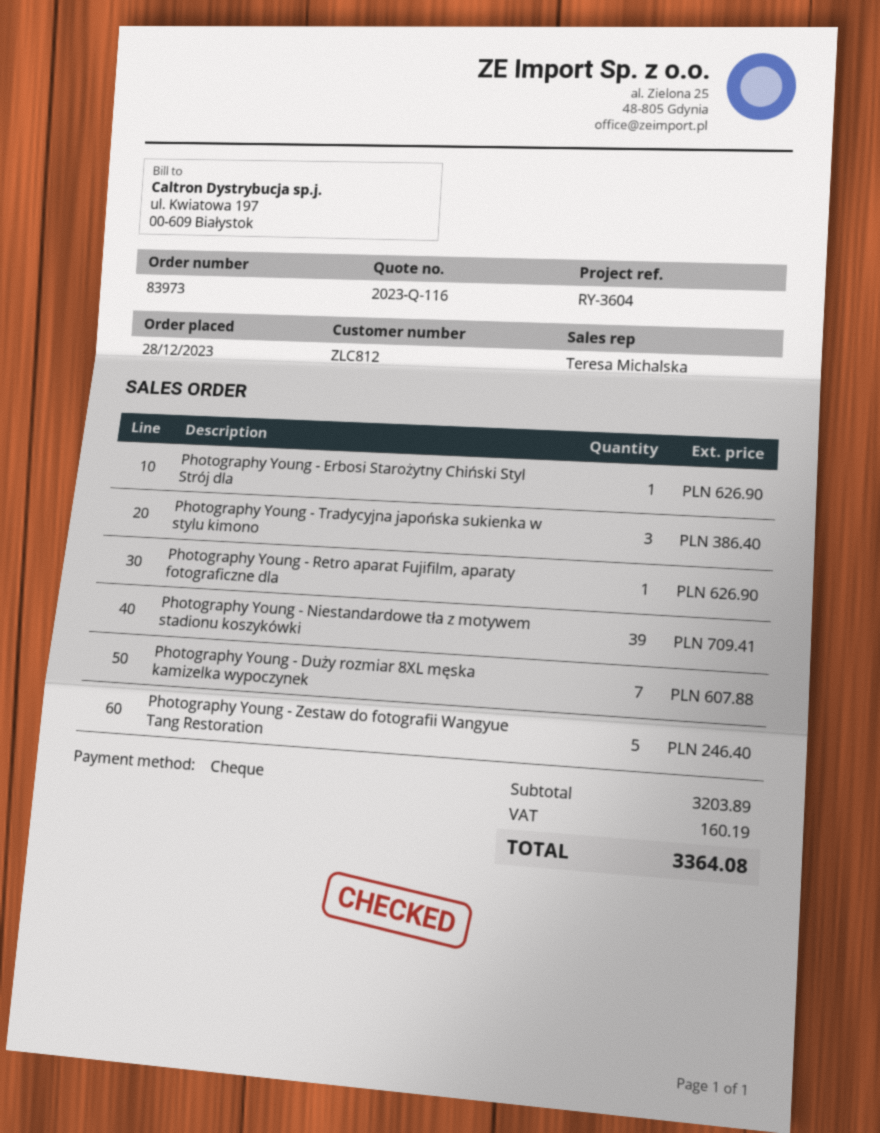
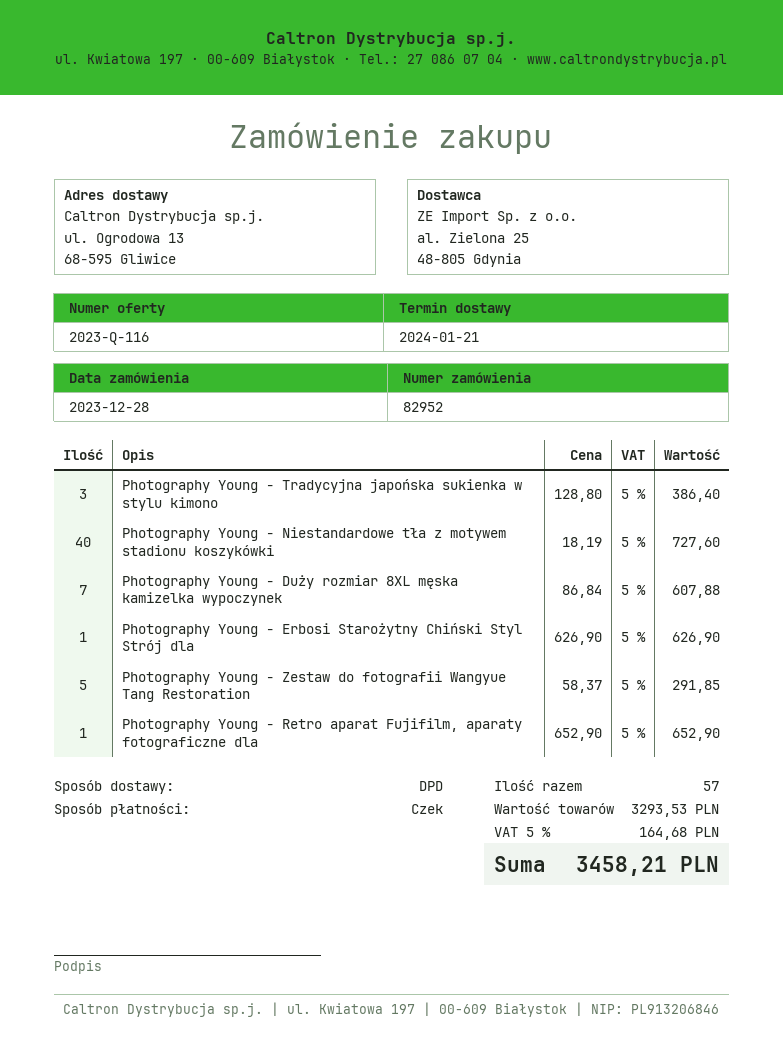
order number: 83973 -> 82952
Photography Young - Retro aparat Fujifilm, aparaty fotograficzne dla: 1 for 626.90 -> 1 for 652.90
Photography Young - Niestandardowe tła z motywem stadionu koszykówki: 39 for 709.41 -> 40 for 727.60
Photography Young - Zestaw do fotografii Wangyue Tang Restoration: 5 for 246.40 -> 5 for 291.85
subtotal: 3203.89 -> 3293.53
tax: 160.19 -> 164.68
total: 3364.08 -> 3458.21

